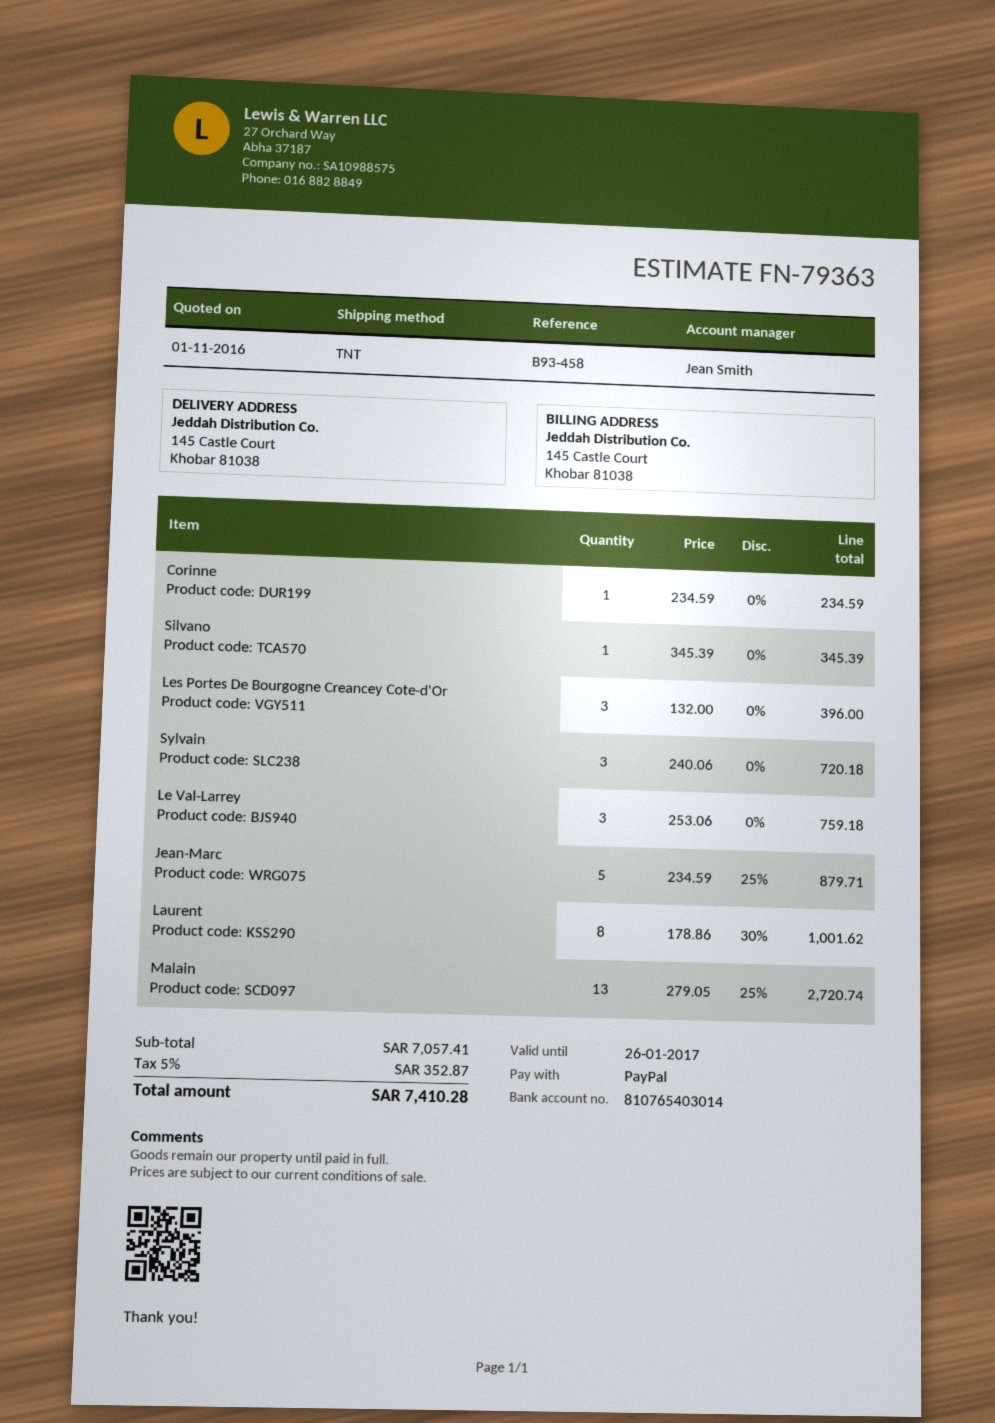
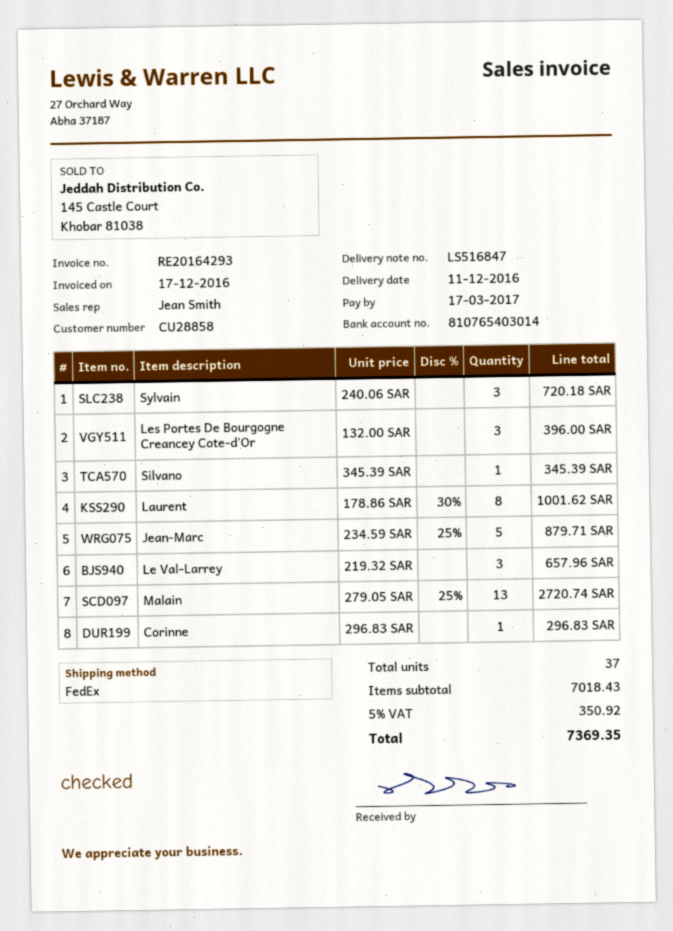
shipping method: TNT -> FedEx
Corinne: 1 x 234.59 = 234.59 -> 1 x 296.83 = 296.83
Le Val-Larrey: 3 x 253.06 = 759.18 -> 3 x 219.32 = 657.96
subtotal: 7057.41 -> 7018.43
tax: 5% = 352.87 -> 5% = 350.92
total: 7410.28 -> 7369.35

